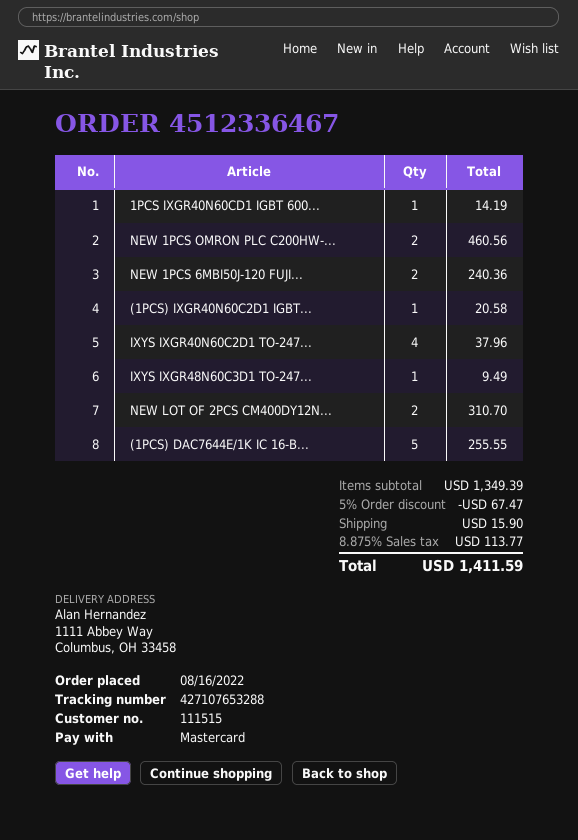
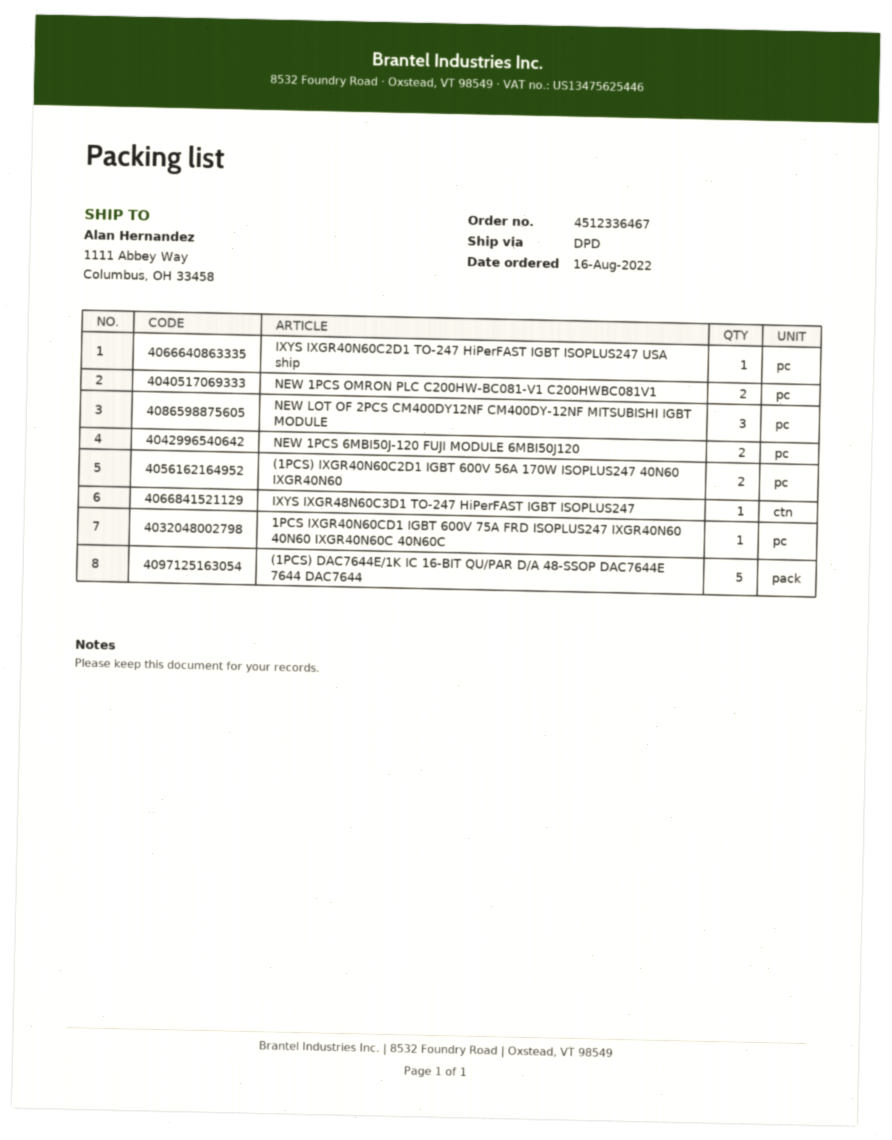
(1PCS) IXGR40N60C2D1 IGBT...: 1 -> 2
IXYS IXGR40N60C2D1 TO-247...: 4 -> 1
NEW LOT OF 2PCS CM400DY12N...: 2 -> 3

